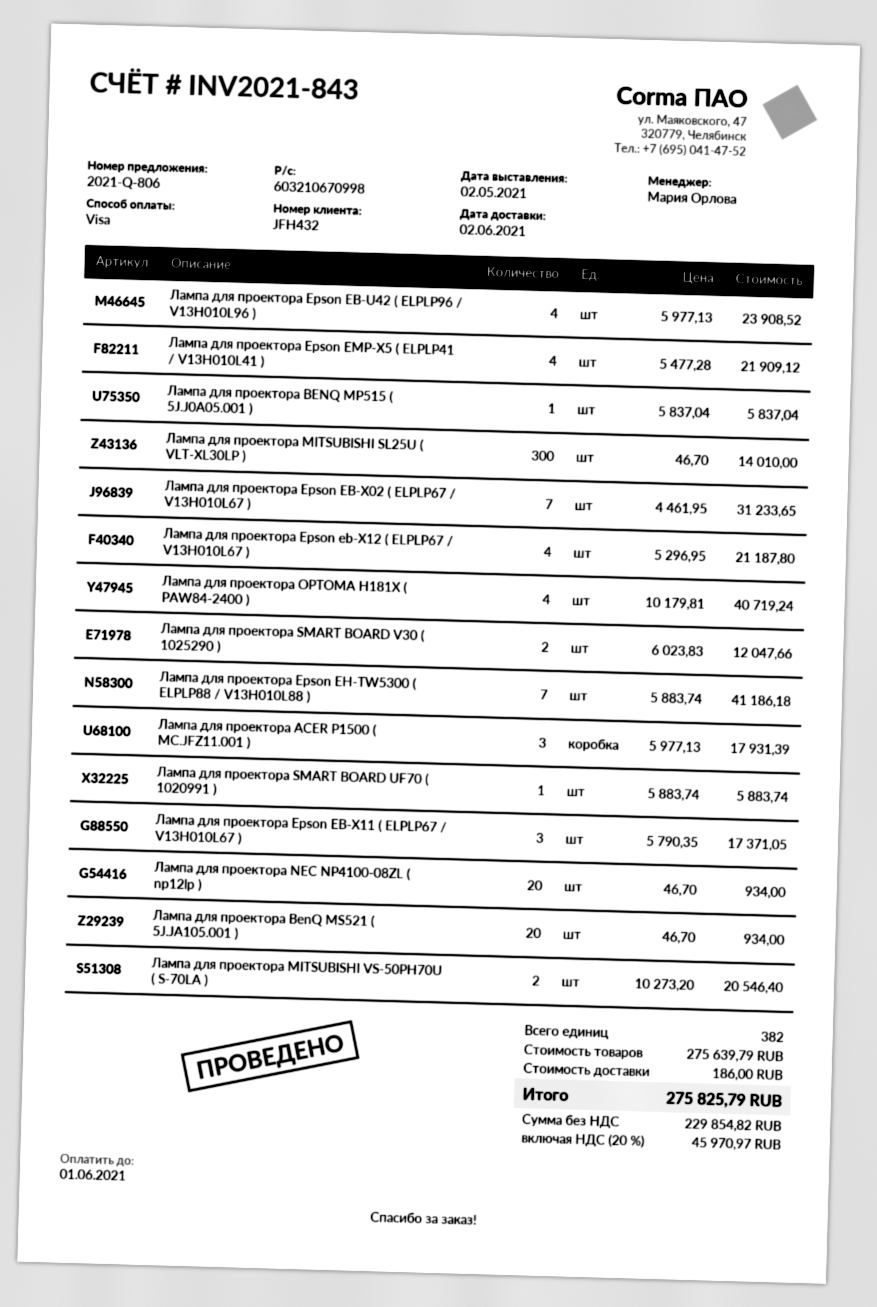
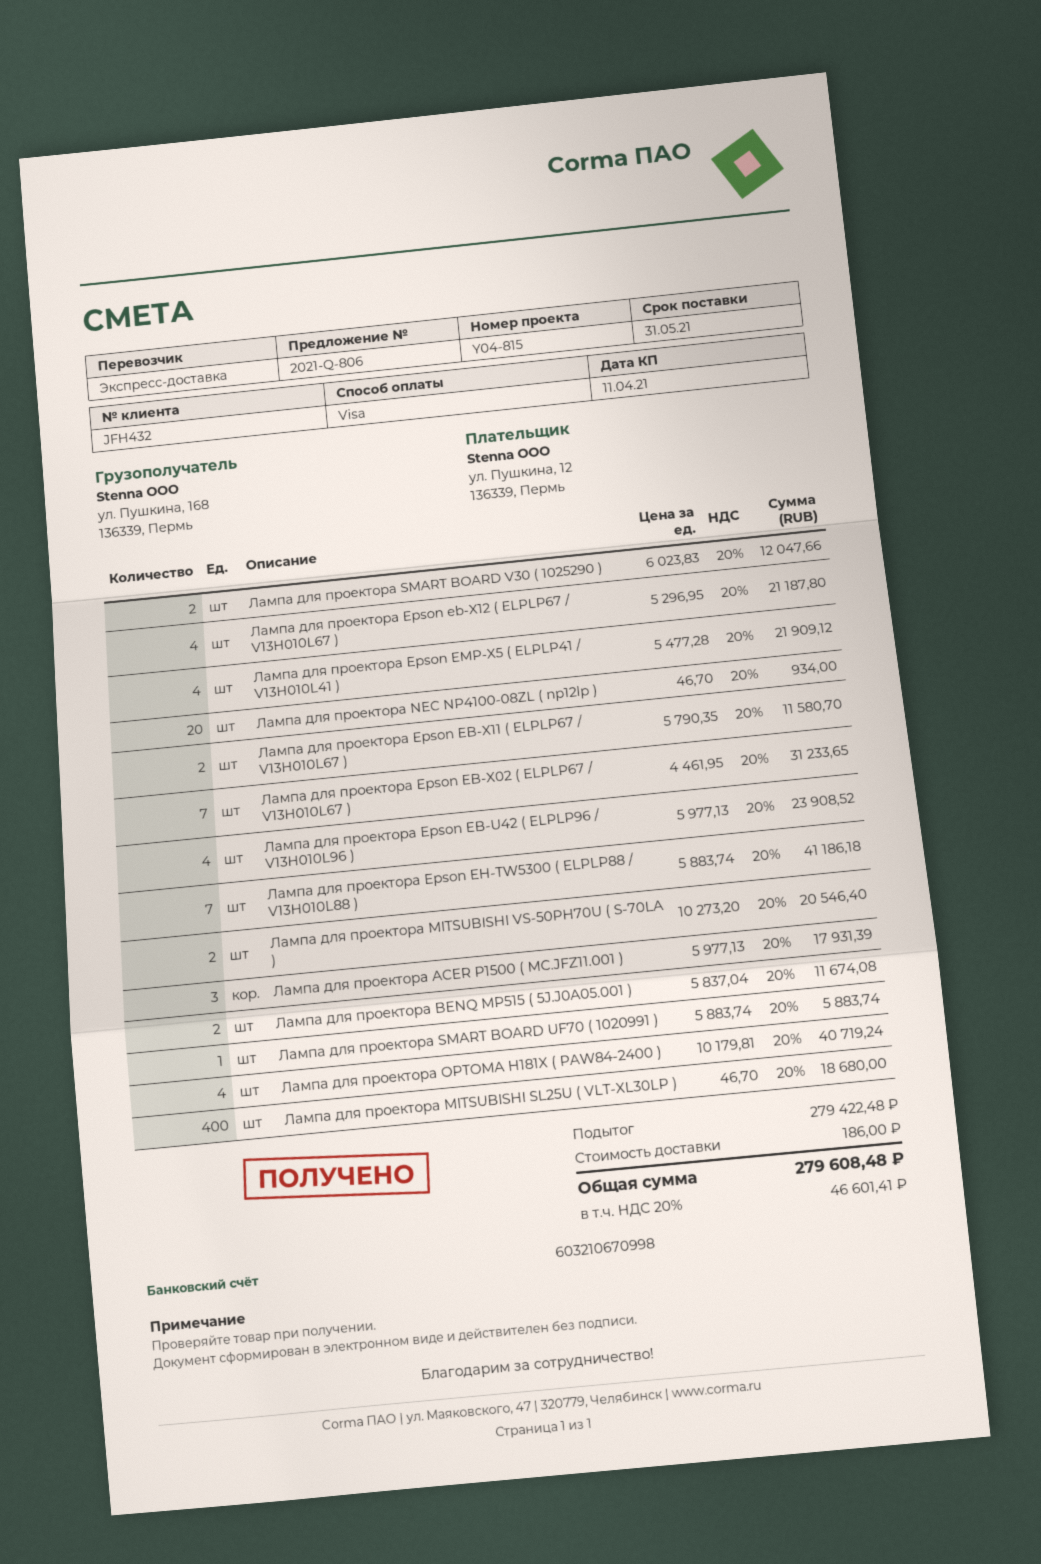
delivery date: 2021-06-02 -> 2021-05-31
Лампа для проектора BENQ MP515 ( 5J.J0A05.001 ): 1 x 5837.04 = 5837.04 -> 2 x 5837.04 = 11674.08
Лампа для проектора MITSUBISHI SL25U ( VLT-XL30LP ): 300 x 46.70 = 14010.00 -> 400 x 46.70 = 18680.00
Лампа для проектора Epson EB-X11 ( ELPLP67 / V13H010L67 ): 3 x 5790.35 = 17371.05 -> 2 x 5790.35 = 11580.70
Лампа для проектора BenQ MS521 ( 5J.JA105.001 ): 20 x 46.70 = 934.00 -> none
subtotal: 275639.79 -> 279422.48
tax: 20% = 45970.97 -> 20% = 46601.41
total: 275825.79 -> 279608.48

